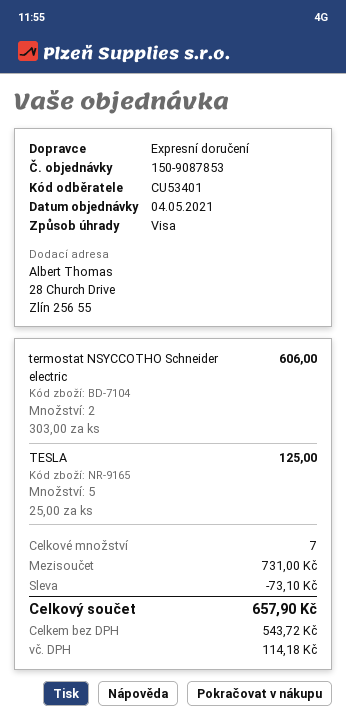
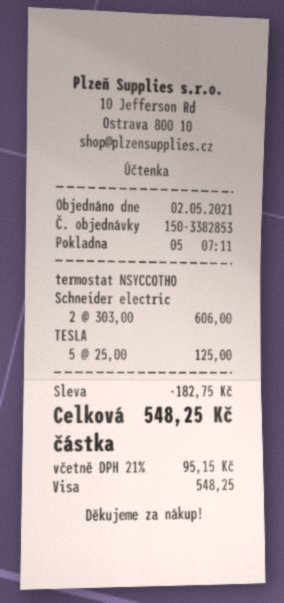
order number: 150-9087853 -> 150-3382853
order date: 2021-05-04 -> 2021-05-02
discount: 73.10 -> 182.75
tax: 114.18 -> 95.15
total: 657.90 -> 548.25

